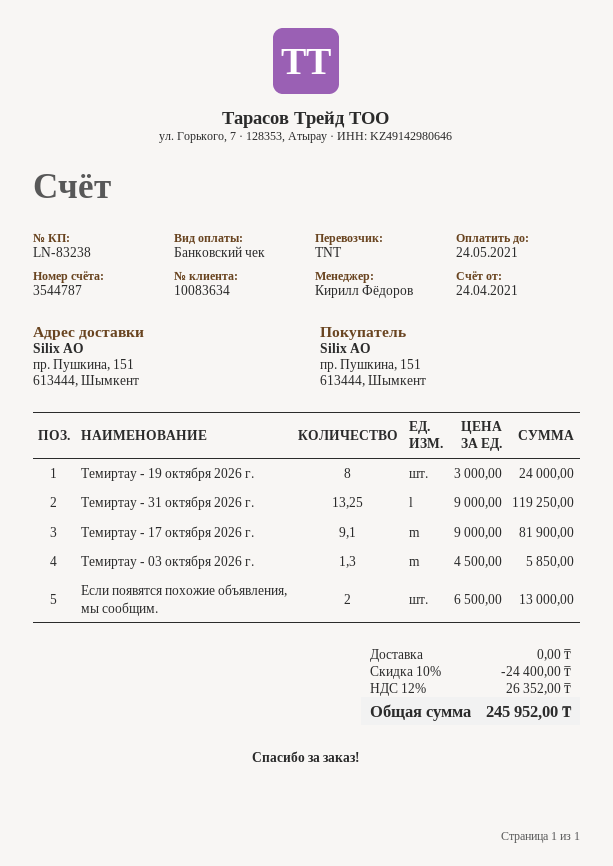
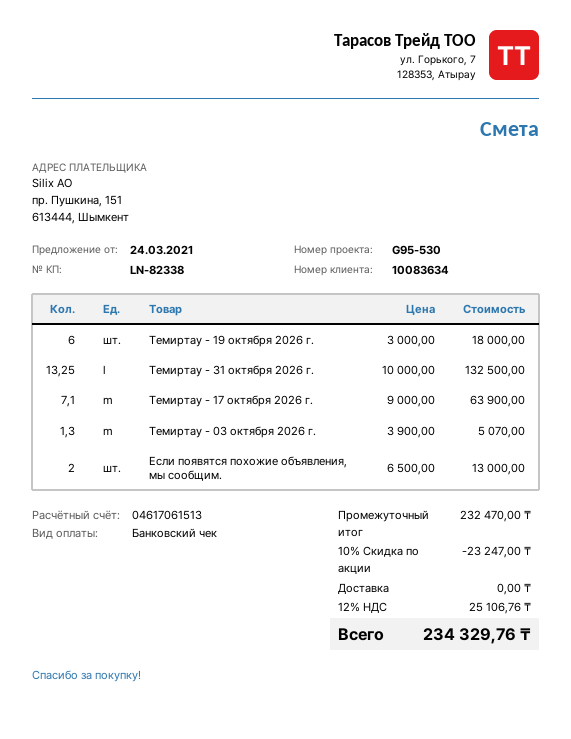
quote number: LN-83238 -> LN-82338
Темиртау - 19 октября 2026 г.: 8 x 3000.00 = 24000.00 -> 6 x 3000.00 = 18000.00
Темиртау - 31 октября 2026 г.: 13.25 x 9000.00 = 119250.00 -> 13.25 x 10000.00 = 132500.00
Темиртау - 17 октября 2026 г.: 9.1 x 9000.00 = 81900.00 -> 7.1 x 9000.00 = 63900.00
Темиртау - 03 октября 2026 г.: 1.3 x 4500.00 = 5850.00 -> 1.3 x 3900.00 = 5070.00
discount: 10% = 24400.00 -> 10% = 23247.00
tax: 12% = 26352.00 -> 12% = 25106.76
total: 245952.00 -> 234329.76

